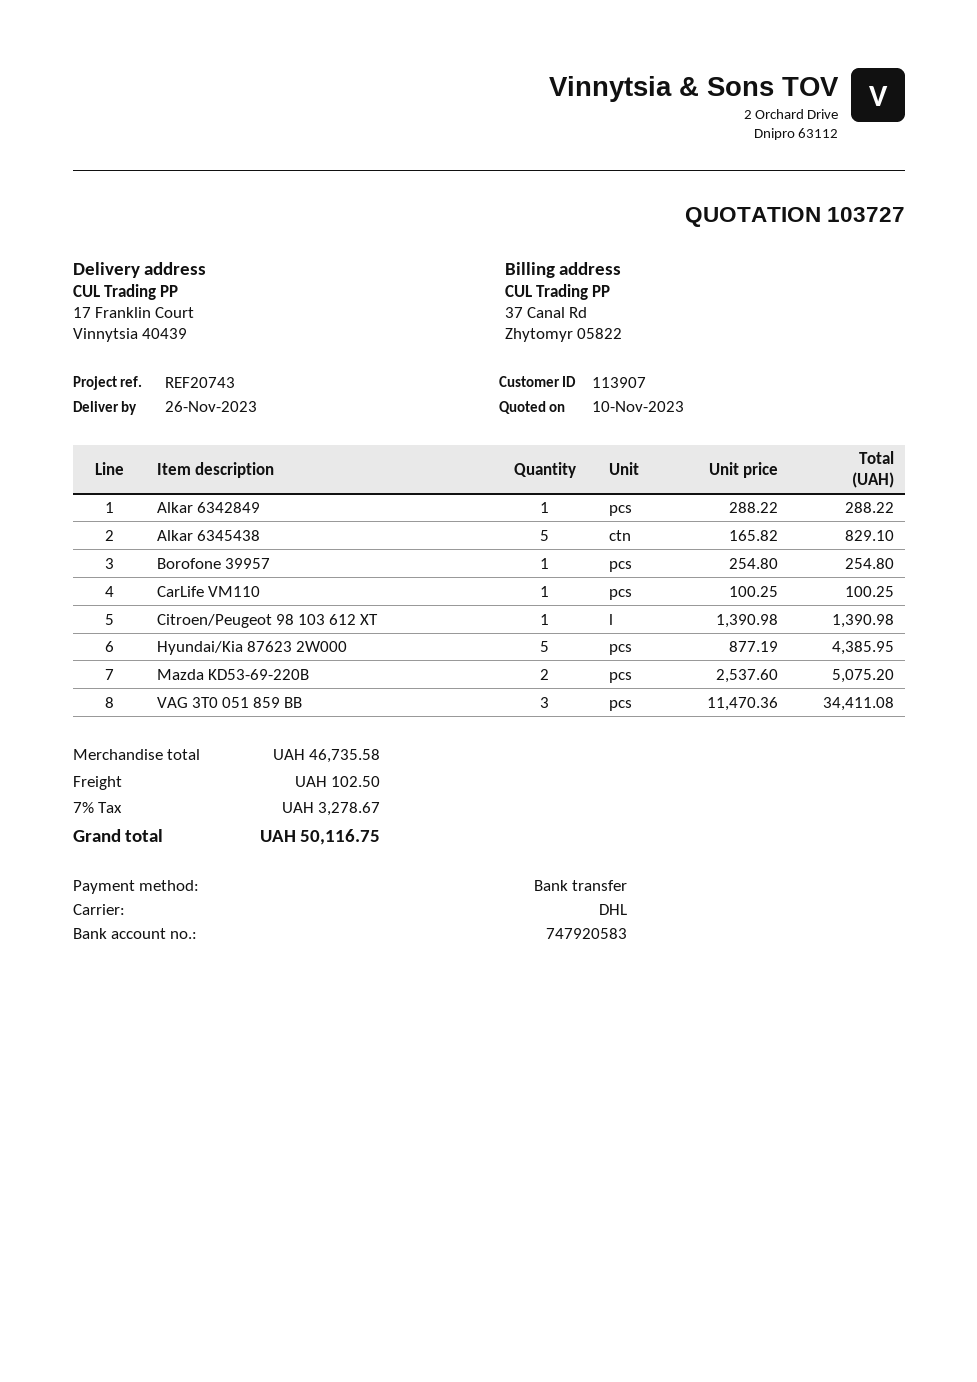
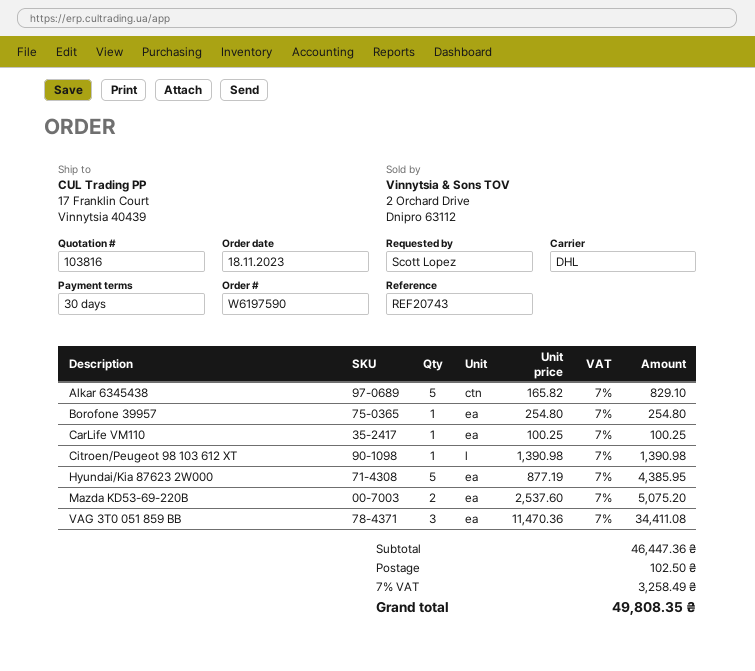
quote number: 103727 -> 103816
Alkar 6342849: 1 x 288.22 = 288.22 -> none
subtotal: 46735.58 -> 46447.36
tax: 7% = 3278.67 -> 7% = 3258.49
total: 50116.75 -> 49808.35

